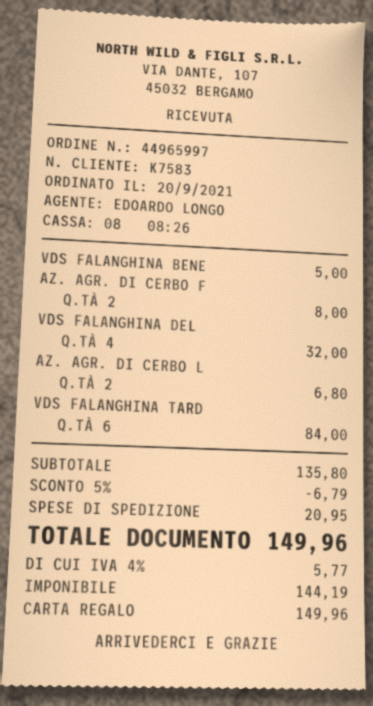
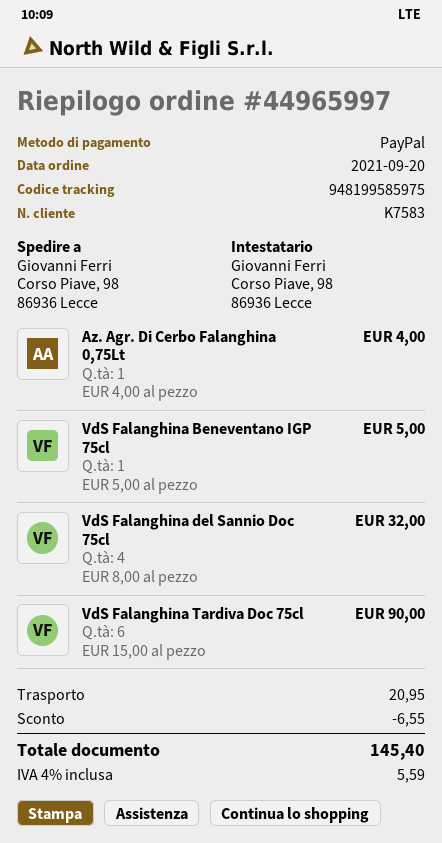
payment method: gift card -> PayPal
AZ. AGR. DI CERBO F: 2 for 8.00 -> 1 for 4.00
AZ. AGR. DI CERBO L: 2 for 6.80 -> none
VDS FALANGHINA TARD: 6 for 84.00 -> 6 for 90.00
discount: 6.79 -> 6.55
tax: 4% = 5.77 -> 4% = 5.59
total: 149.96 -> 145.40

